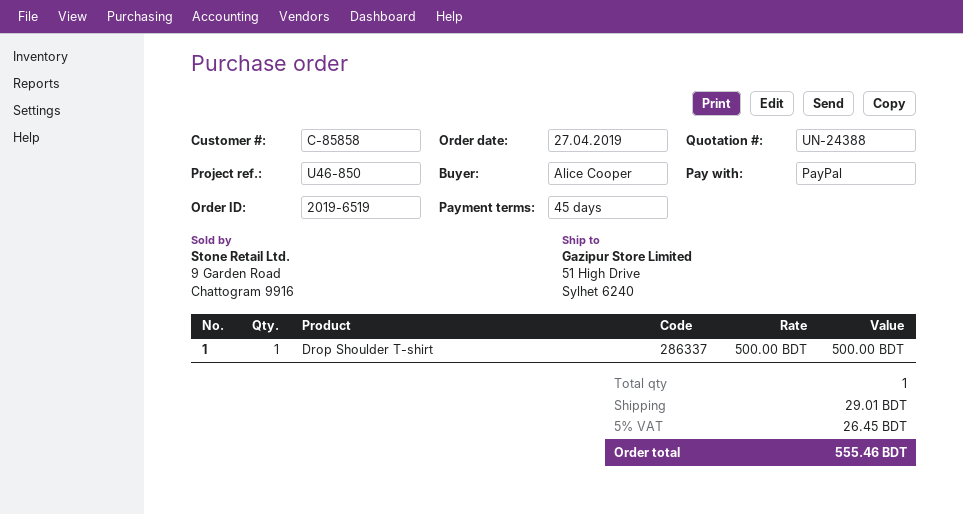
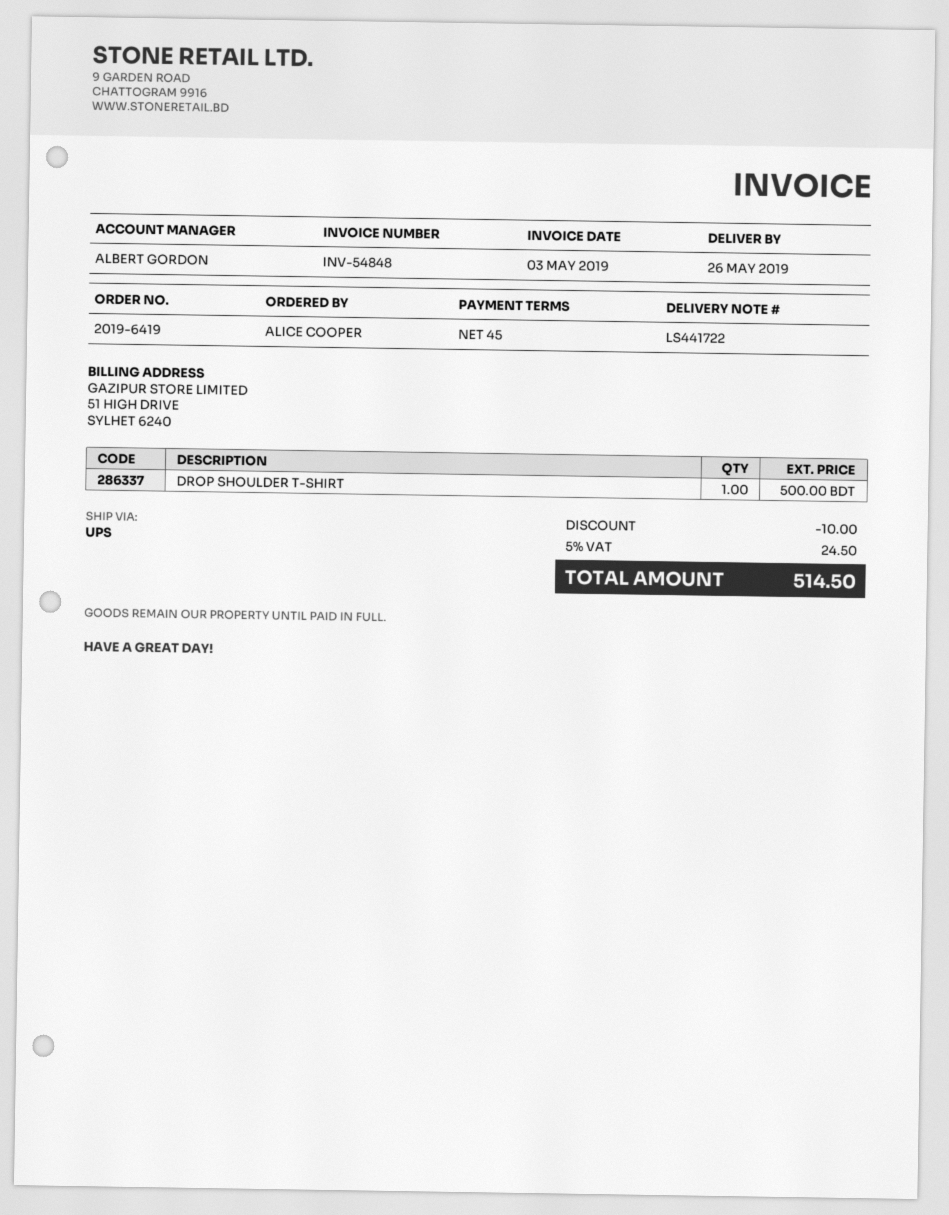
order number: 2019-6519 -> 2019-6419
discount: none -> 10.00
shipping: 29.01 -> none
tax: 5% = 26.45 -> 5% = 24.50
total: 555.46 -> 514.50

